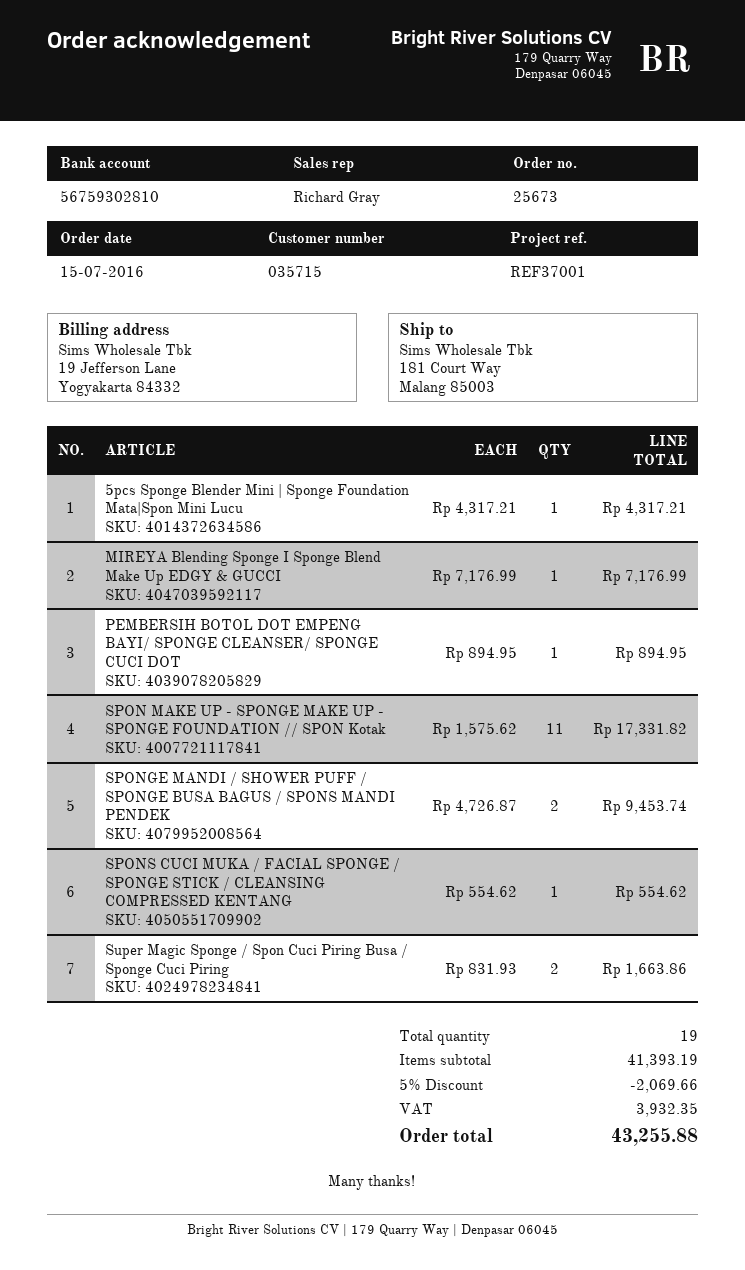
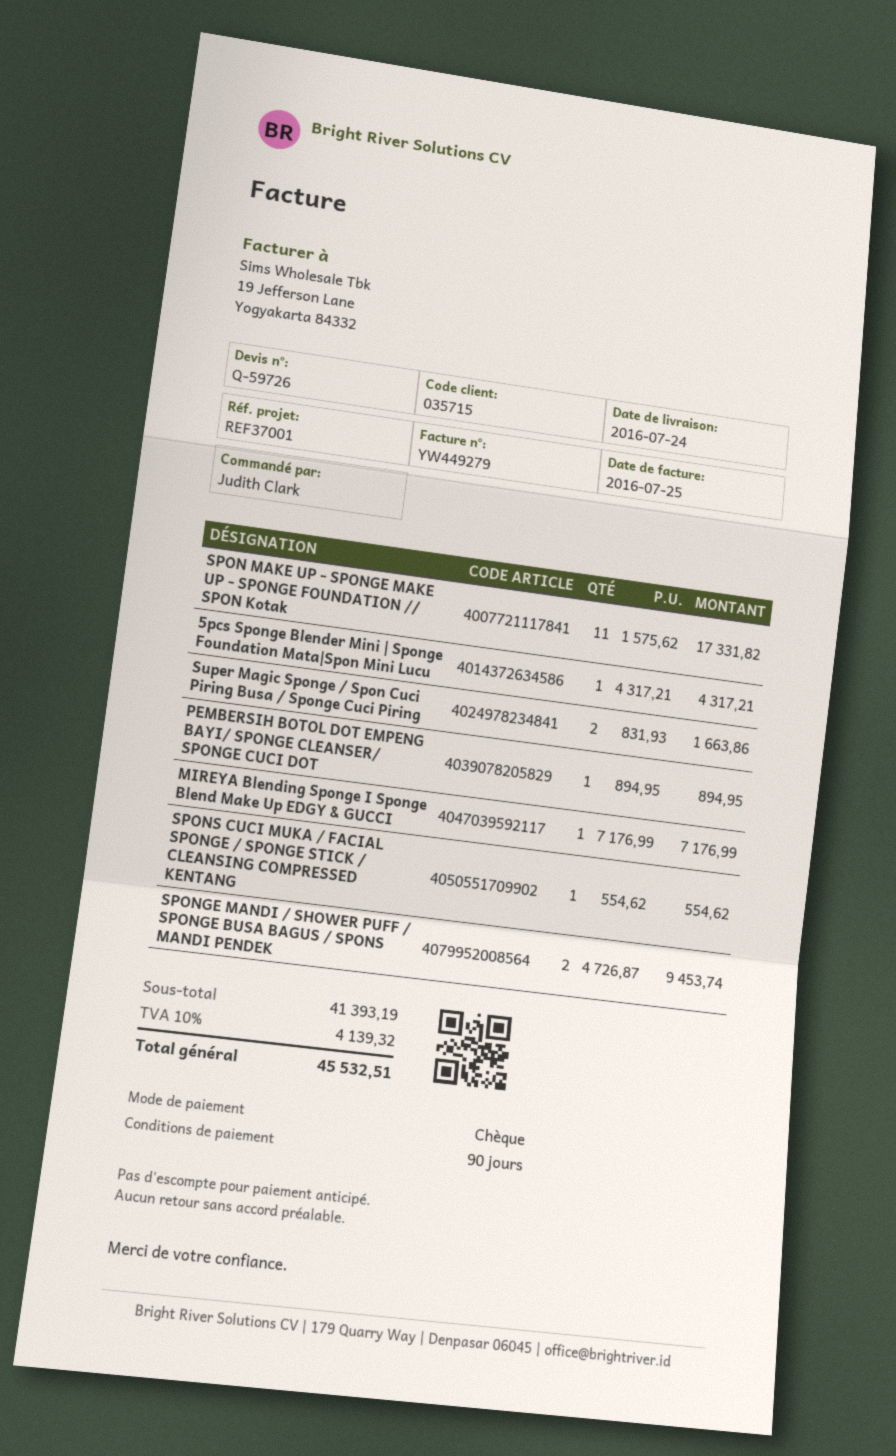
discount: 5% = 2069.66 -> none
tax: 3932.35 -> 4139.32
total: 43255.88 -> 45532.51

